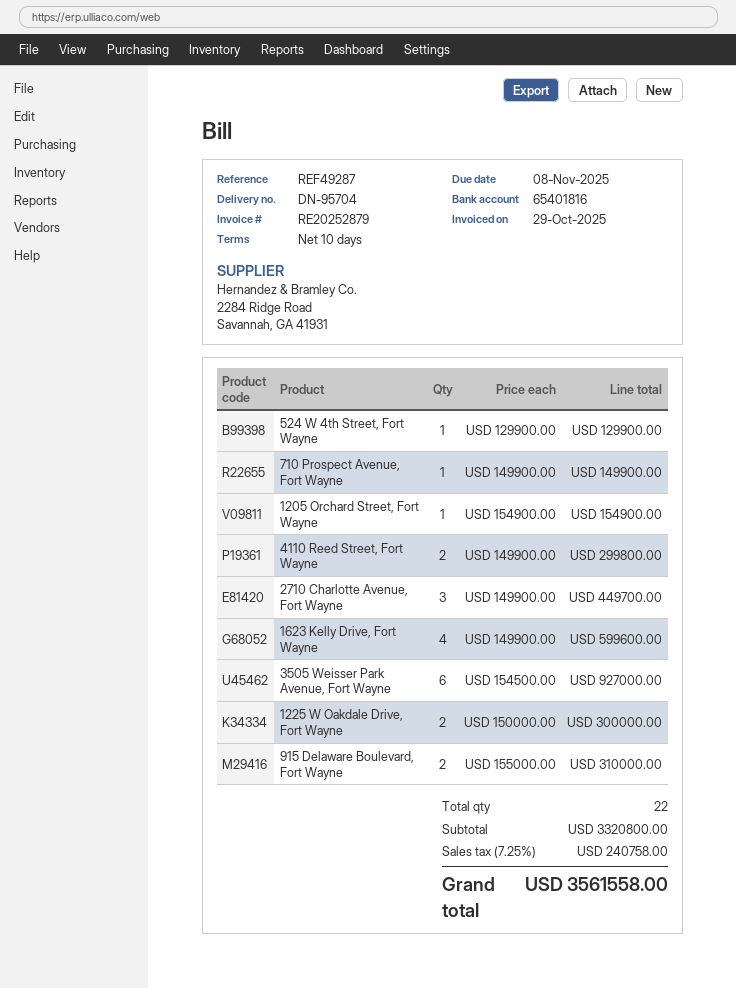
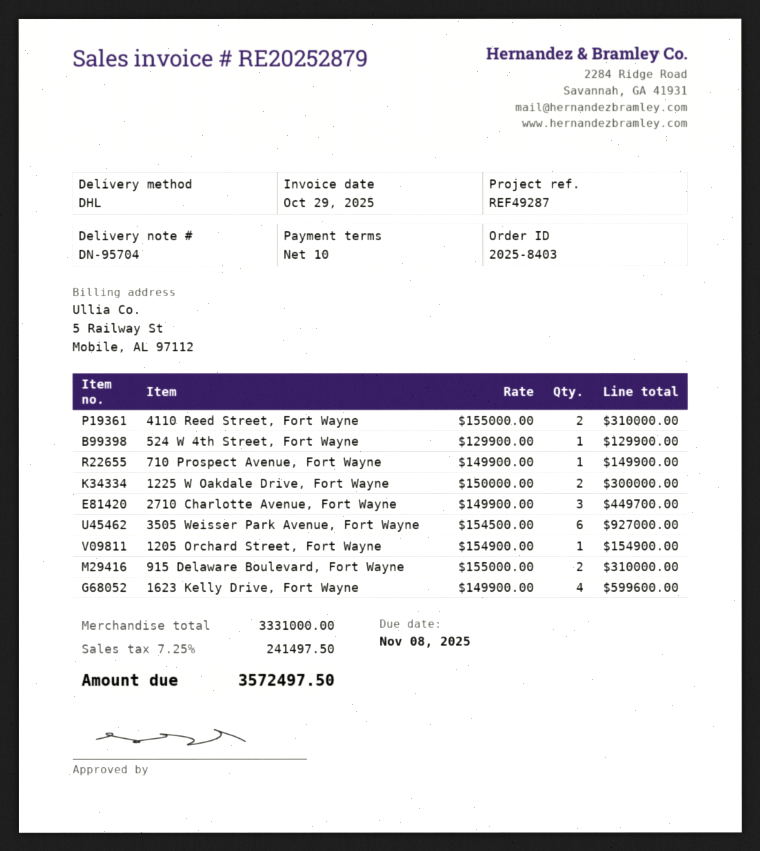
4110 Reed Street, Fort Wayne: 2 x 149900.00 = 299800.00 -> 2 x 155000.00 = 310000.00
subtotal: 3320800.00 -> 3331000.00
tax: 7.25% = 240758.00 -> 7.25% = 241497.50
total: 3561558.00 -> 3572497.50

